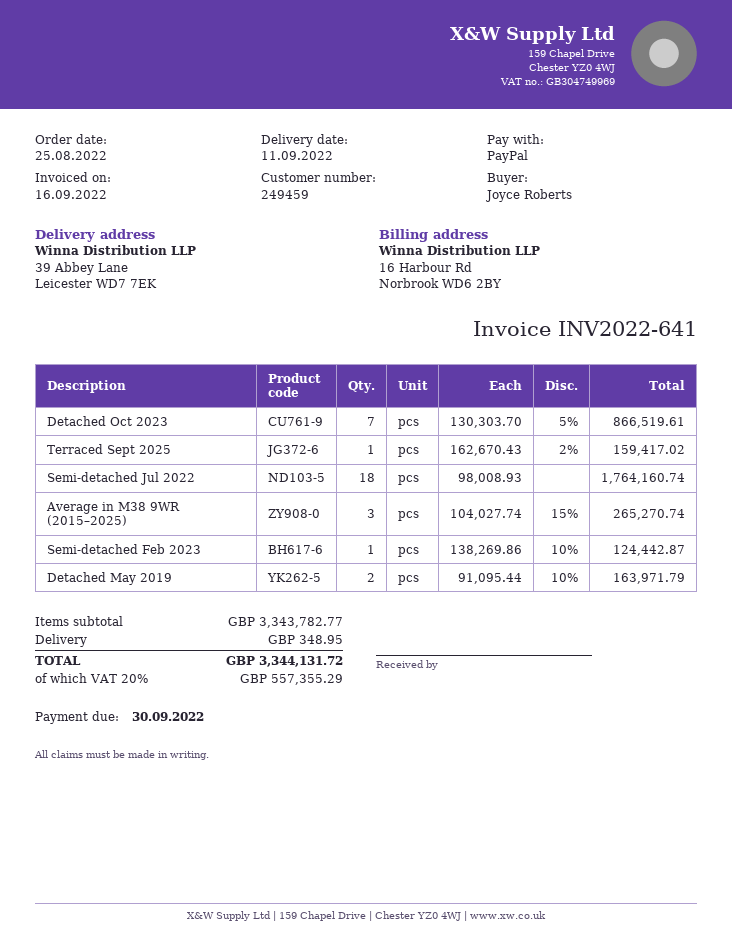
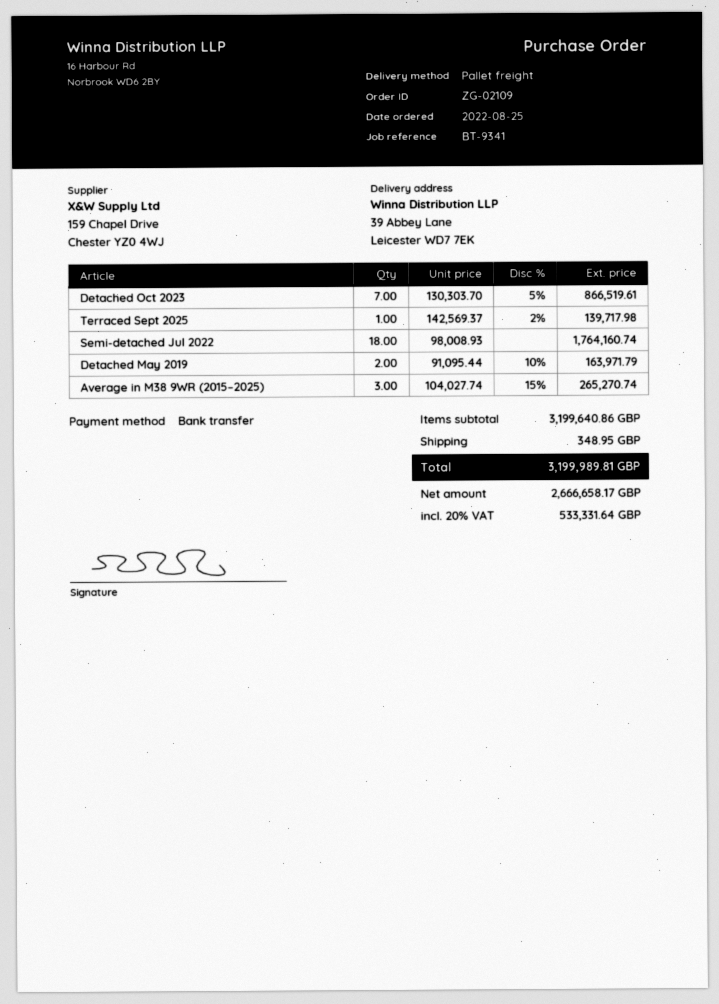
payment method: PayPal -> bank transfer
Terraced Sept 2025: 1 x 162670.43 - 2% = 159417.02 -> 1 x 142569.37 - 2% = 139717.98
Semi-detached Feb 2023: 1 x 138269.86 - 10% = 124442.87 -> none
subtotal: 3343782.77 -> 3199640.86
tax: 20% = 557355.29 -> 20% = 533331.64
total: 3344131.72 -> 3199989.81

